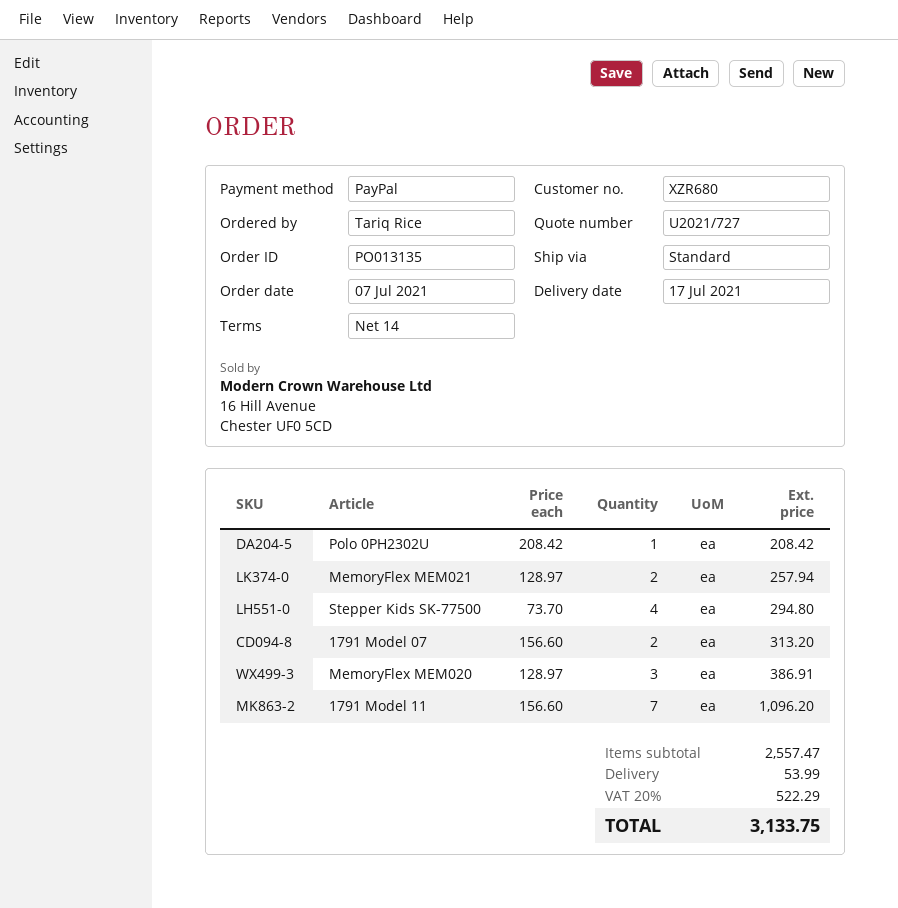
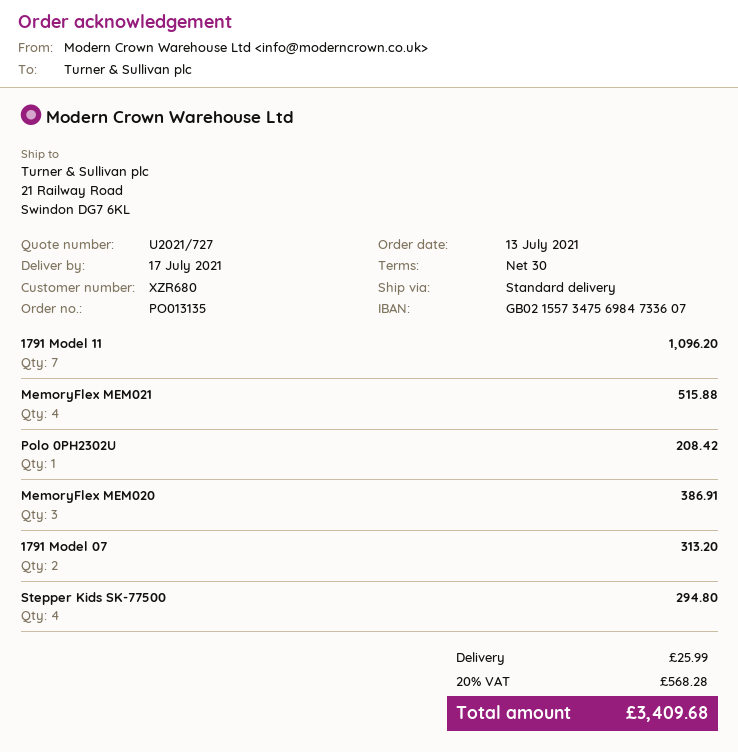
order date: 2021-07-07 -> 2021-07-13
payment terms: 14 days -> 30 days
MemoryFlex MEM021: 2 for 257.94 -> 4 for 515.88
shipping: 53.99 -> 25.99
tax: 20% = 522.29 -> 20% = 568.28
total: 3133.75 -> 3409.68

